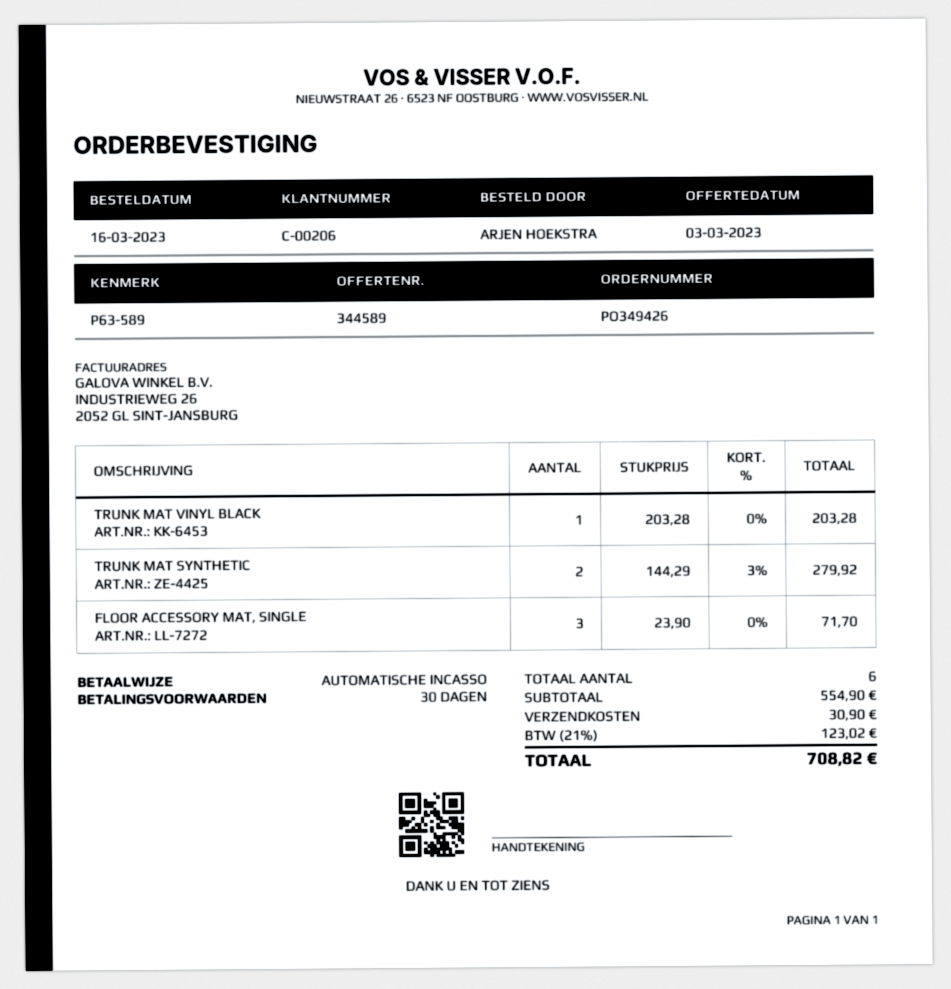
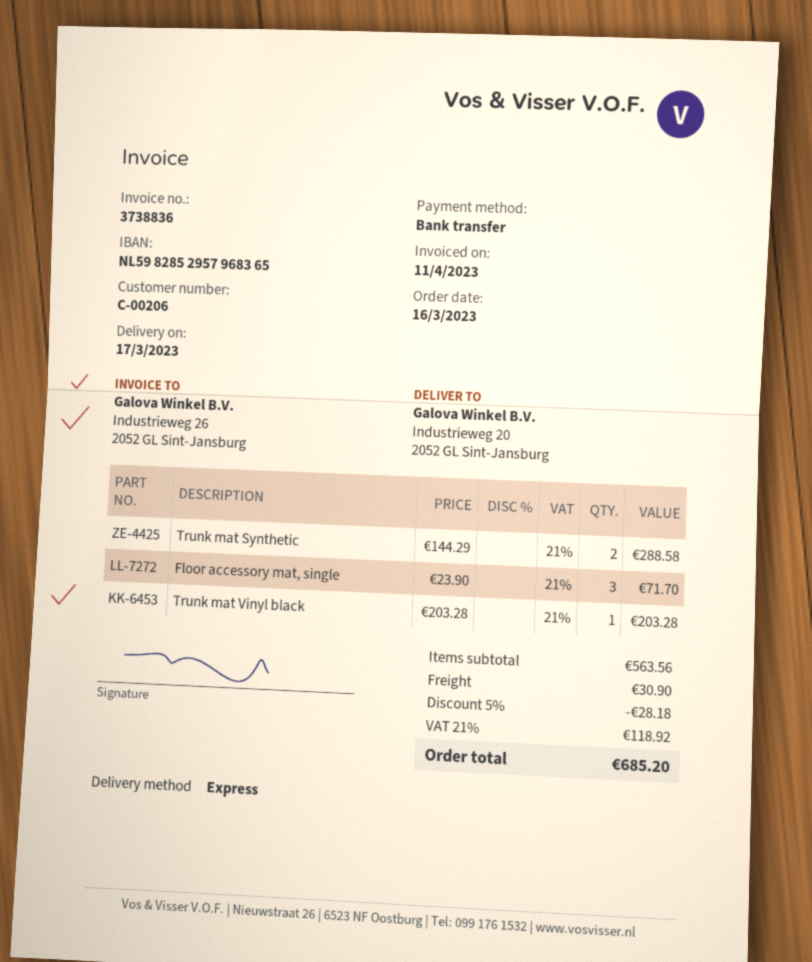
payment method: direct debit -> bank transfer
TRUNK MAT SYNTHETIC: 2 x 144.29 - 3% = 279.92 -> 2 x 144.29 = 288.58
subtotal: 554.90 -> 563.56
discount: none -> 5% = 28.18
tax: 21% = 123.02 -> 21% = 118.92
total: 708.82 -> 685.20

